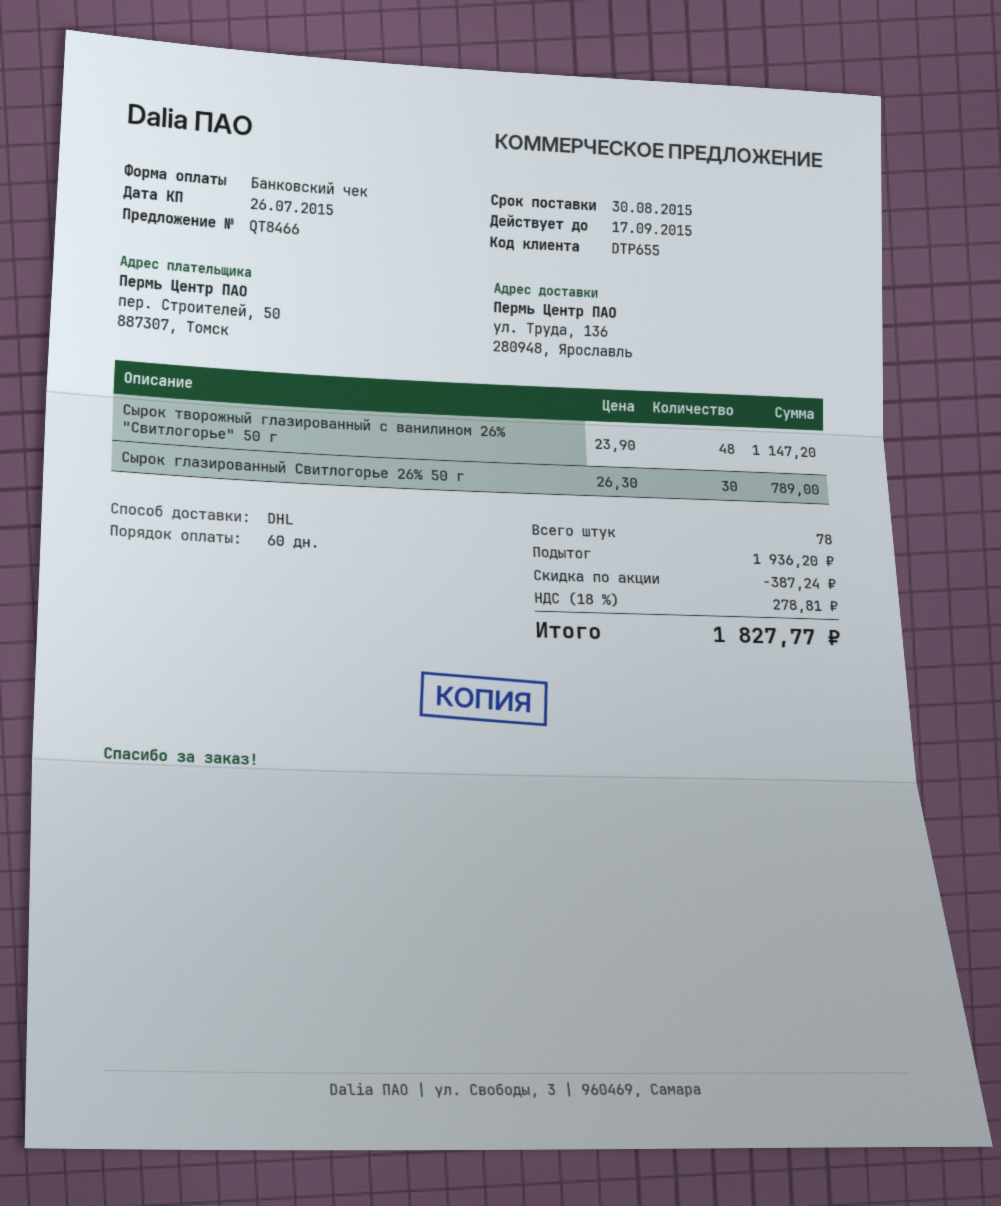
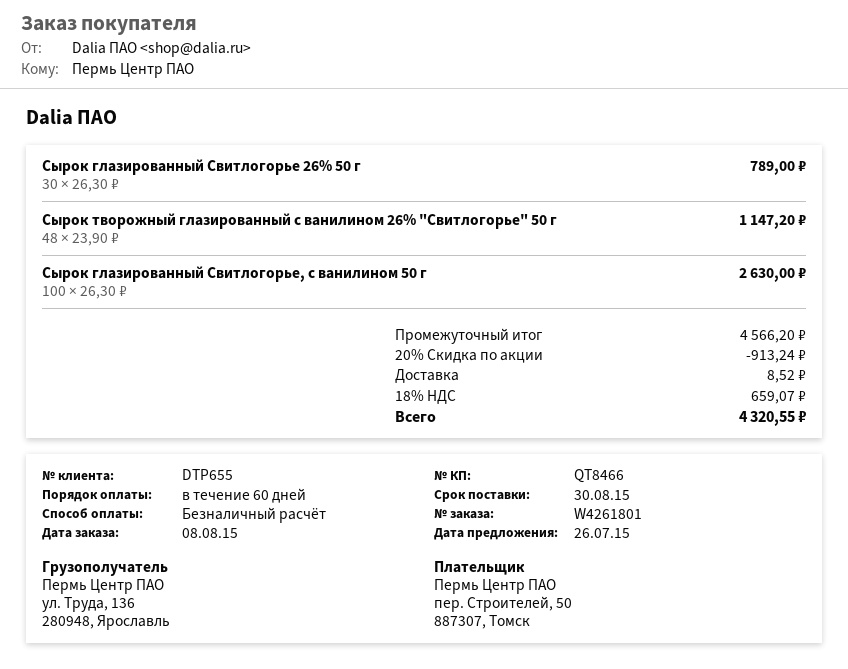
payment method: cheque -> bank transfer
Сырок глазированный Свитлогорье, с ванилином 50 г: none -> 100 x 26.30 = 2630.00
subtotal: 1936.20 -> 4566.20
discount: 387.24 -> 913.24
shipping: none -> 8.52
tax: 18% = 278.81 -> 18% = 659.07
total: 1827.77 -> 4320.55

